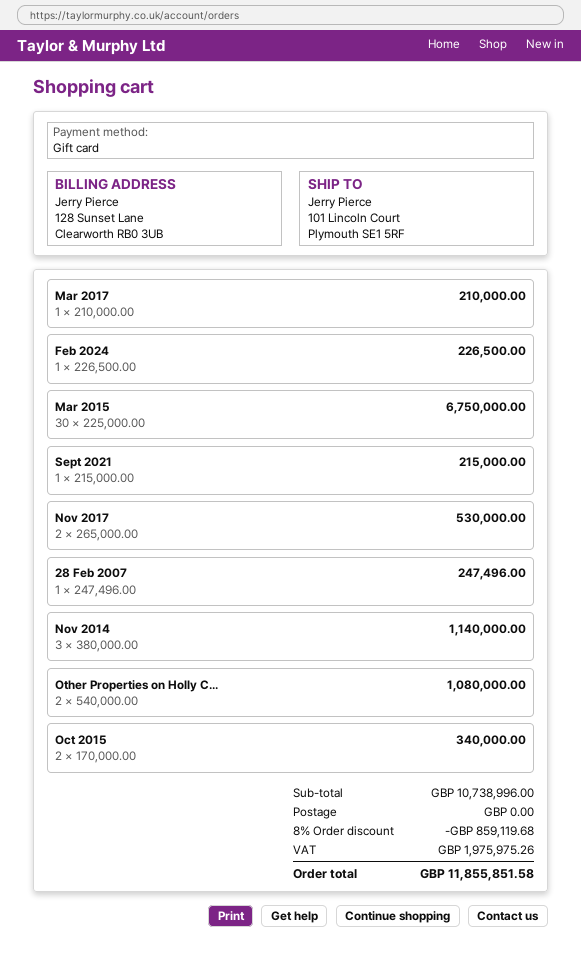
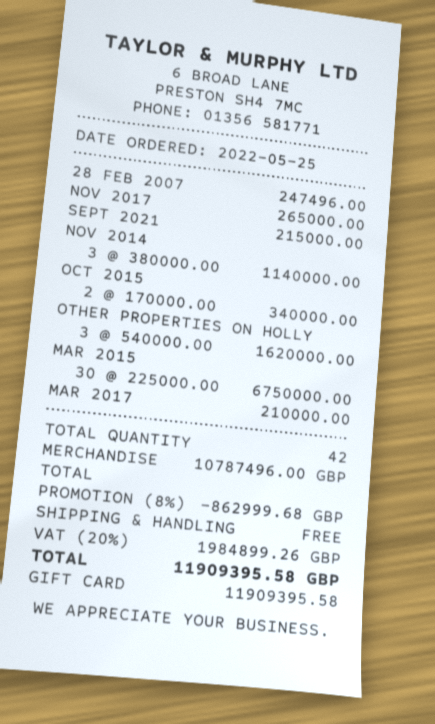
Feb 2024: 1 x 226500.00 = 226500.00 -> none
Nov 2017: 2 x 265000.00 = 530000.00 -> 1 x 265000.00 = 265000.00
Other Properties on Holly C...: 2 x 540000.00 = 1080000.00 -> 3 x 540000.00 = 1620000.00
subtotal: 10738996.00 -> 10787496.00
discount: 8% = 859119.68 -> 8% = 862999.68
tax: 1975975.26 -> 1984899.26
total: 11855851.58 -> 11909395.58

